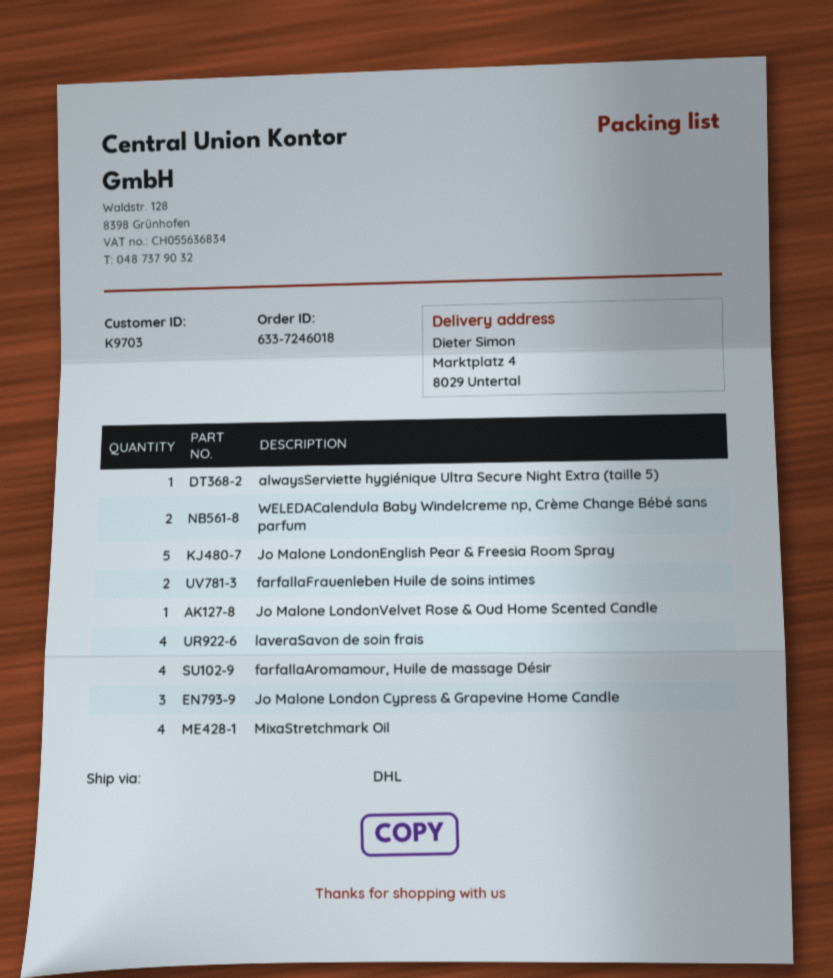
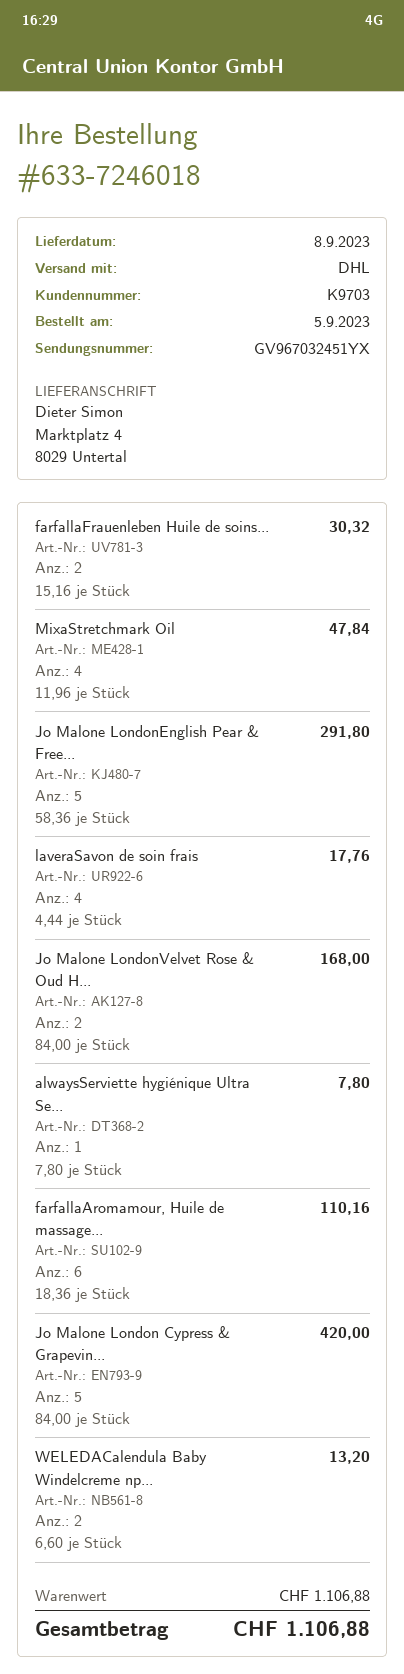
Jo Malone LondonVelvet Rose & Oud Home Scented Candle: 1 -> 2
farfallaAromamour, Huile de massage Désir: 4 -> 6
Jo Malone London Cypress & Grapevine Home Candle: 3 -> 5

